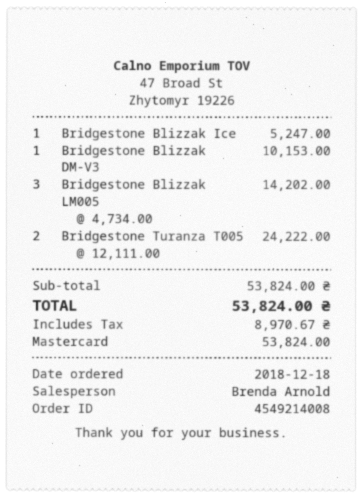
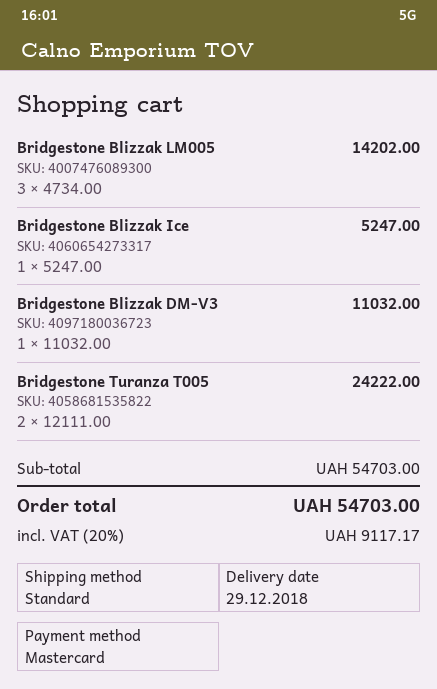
Bridgestone Blizzak DM-V3: 1 x 10153.00 = 10153.00 -> 1 x 11032.00 = 11032.00
subtotal: 53824.00 -> 54703.00
tax: 8970.67 -> 9117.17
total: 53824.00 -> 54703.00

